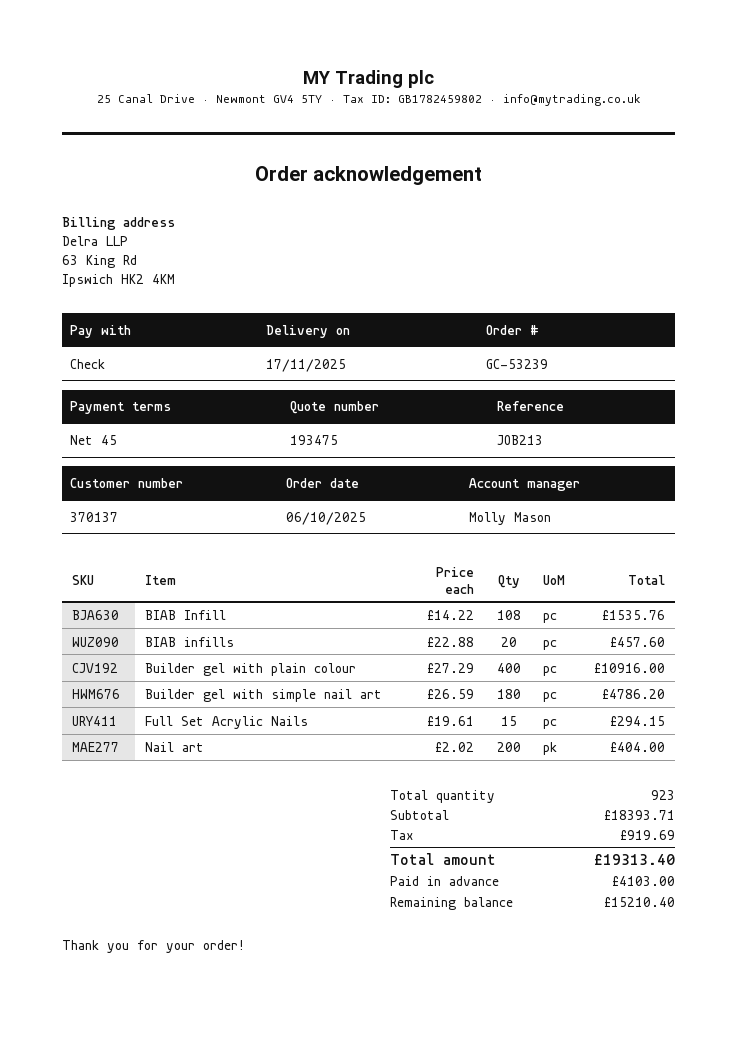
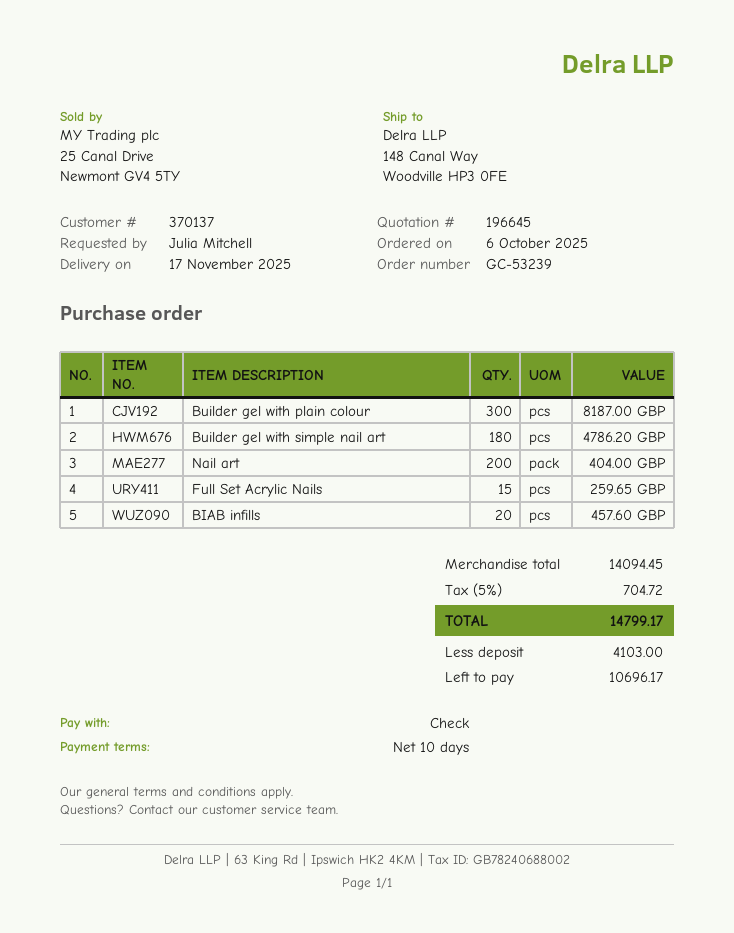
quote number: 193475 -> 196645
payment terms: 45 days -> 10 days
BIAB Infill: 108 for 1535.76 -> none
Builder gel with plain colour: 400 for 10916.00 -> 300 for 8187.00
Full Set Acrylic Nails: 15 for 294.15 -> 15 for 259.65
subtotal: 18393.71 -> 14094.45
tax: 919.69 -> 704.72
total: 19313.40 -> 14799.17
balance: 15210.40 -> 10696.17

